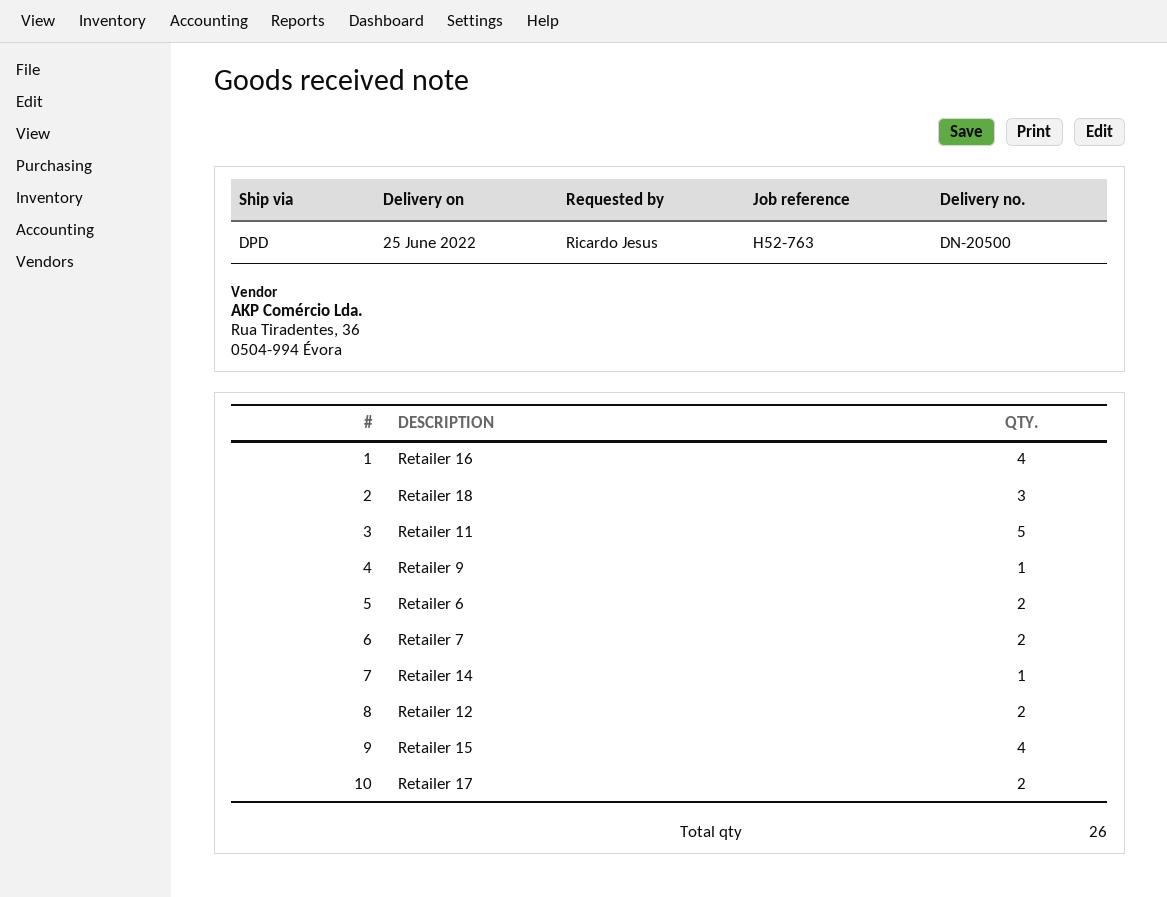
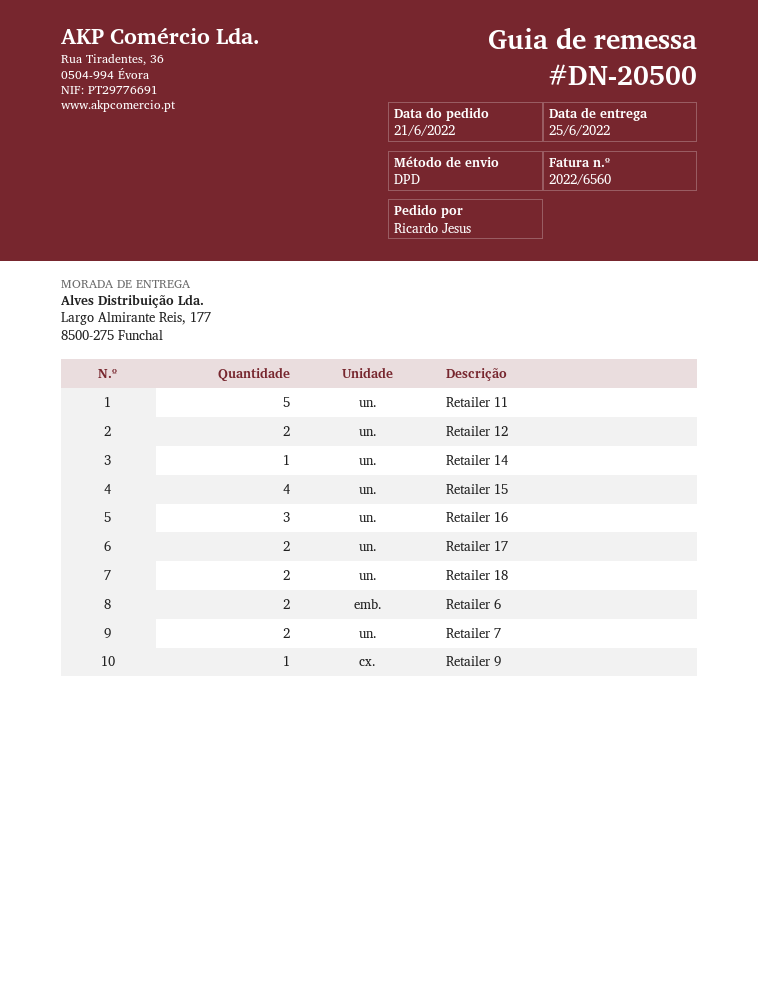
Retailer 16: 4 -> 3
Retailer 18: 3 -> 2

